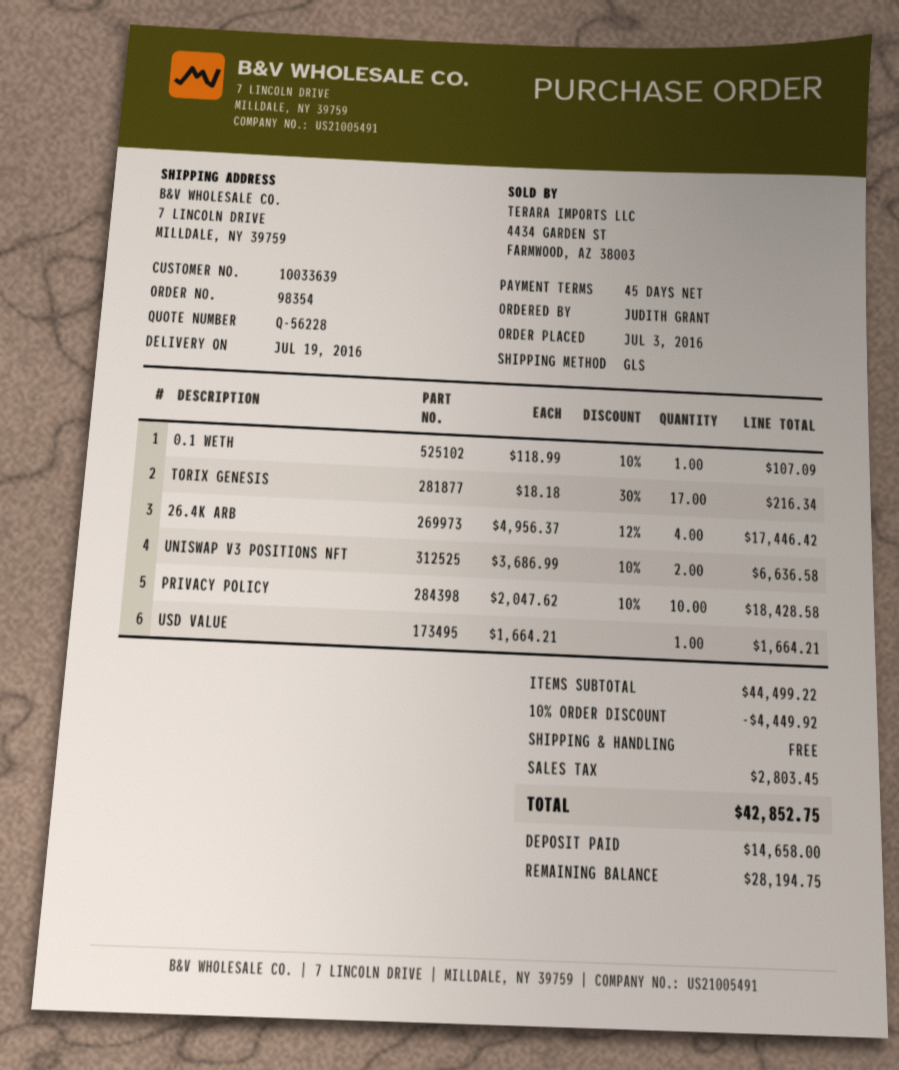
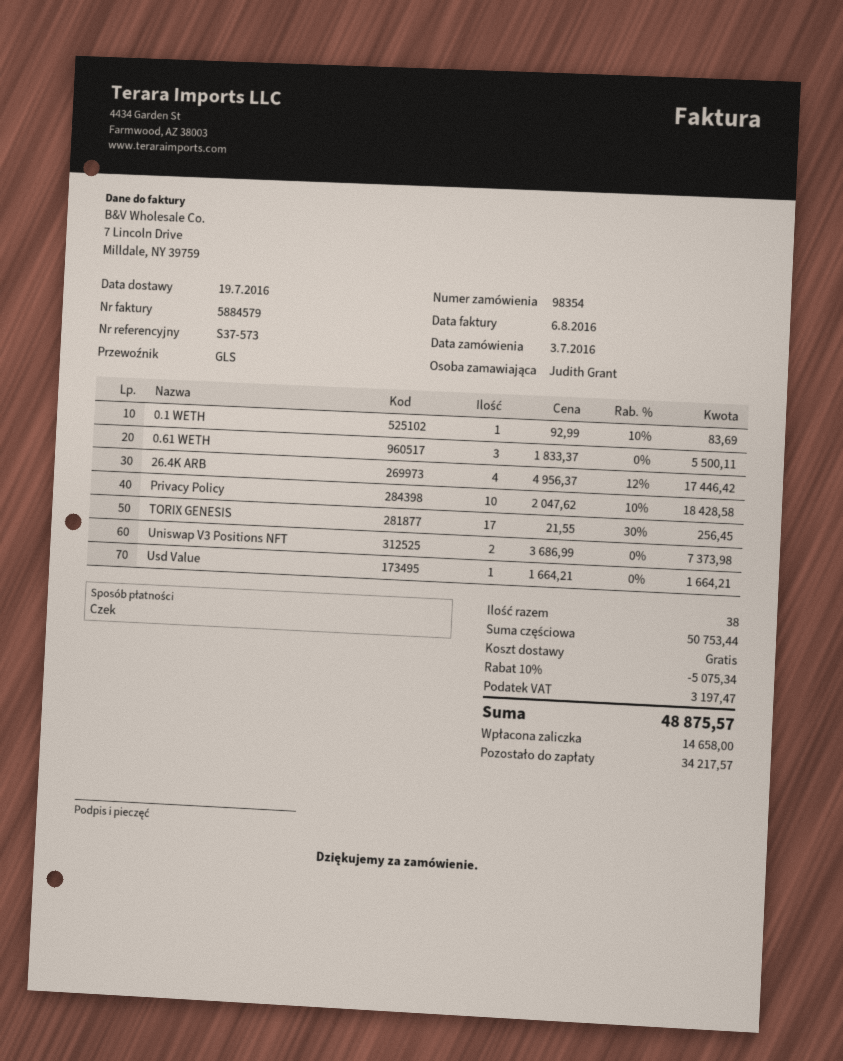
0.1 WETH: 1 x 118.99 - 10% = 107.09 -> 1 x 92.99 - 10% = 83.69
TORIX GENESIS: 17 x 18.18 - 30% = 216.34 -> 17 x 21.55 - 30% = 256.45
UNISWAP V3 POSITIONS NFT: 2 x 3686.99 - 10% = 6636.58 -> 2 x 3686.99 = 7373.98
0.61 WETH: none -> 3 x 1833.37 = 5500.11
subtotal: 44499.22 -> 50753.44
discount: 10% = 4449.92 -> 10% = 5075.34
tax: 2803.45 -> 3197.47
total: 42852.75 -> 48875.57
balance: 28194.75 -> 34217.57

